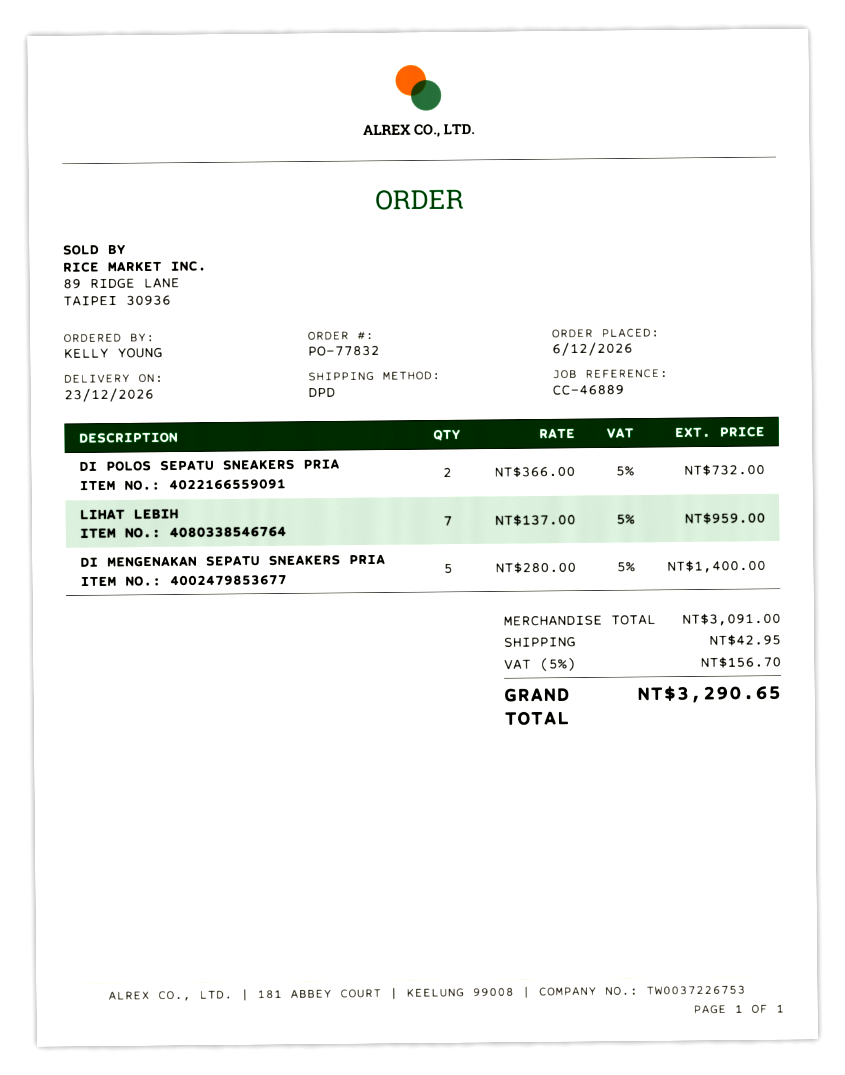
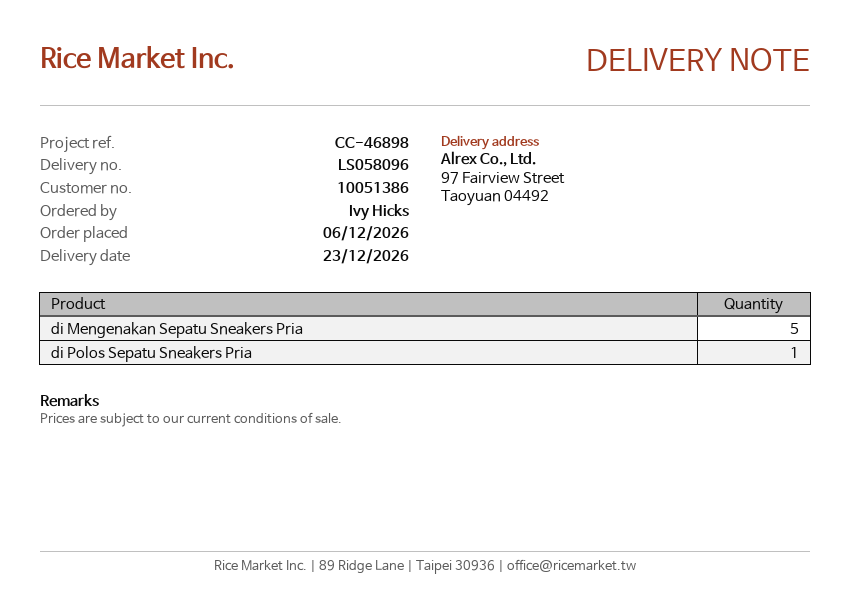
reference: CC-46889 -> CC-46898
ordered by: KELLY YOUNG -> Ivy Hicks
DI POLOS SEPATU SNEAKERS PRIA: 2 -> 1
LIHAT LEBIH: 7 -> none

